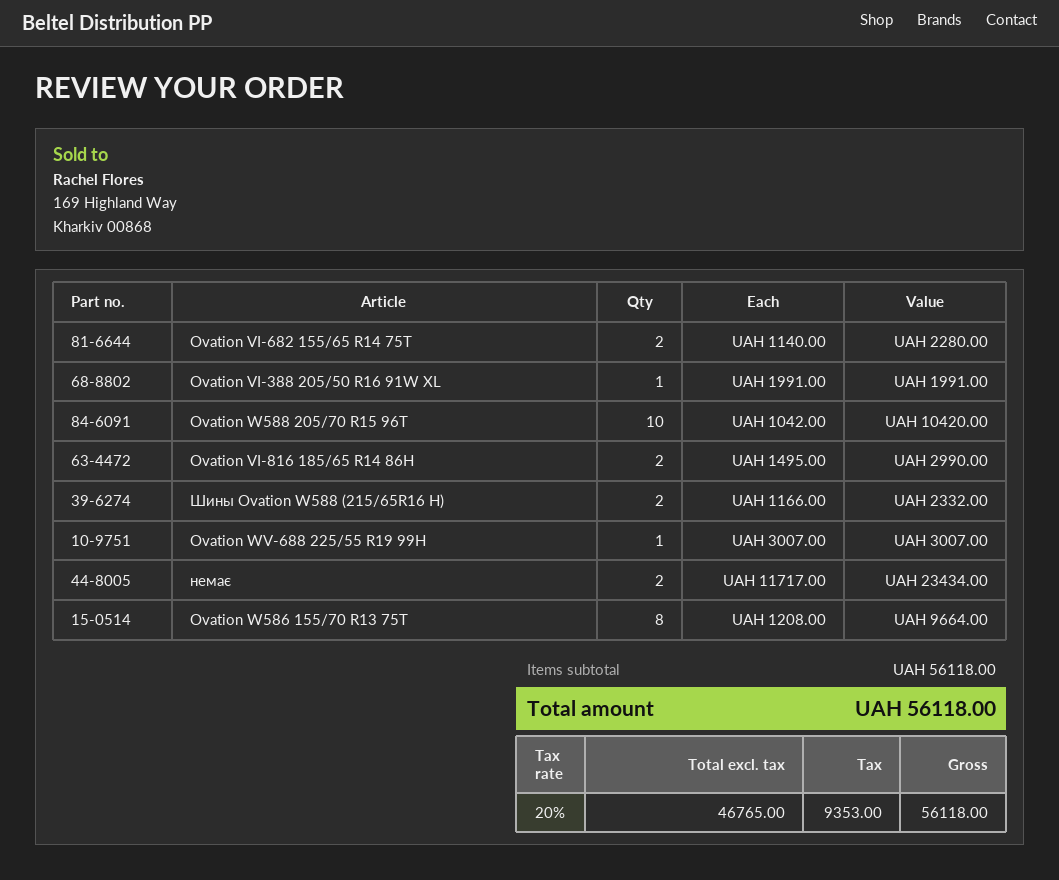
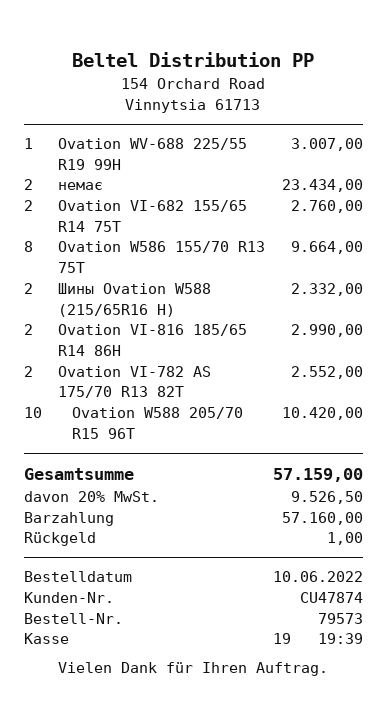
Ovation VI-682 155/65 R14 75T: 2 for 2280.00 -> 2 for 2760.00
Ovation VI-388 205/50 R16 91W XL: 1 for 1991.00 -> none
Ovation VI-782 AS 175/70 R13 82T: none -> 2 for 2552.00
tax: 20% = 9353.00 -> 20% = 9526.50
total: 56118.00 -> 57159.00

